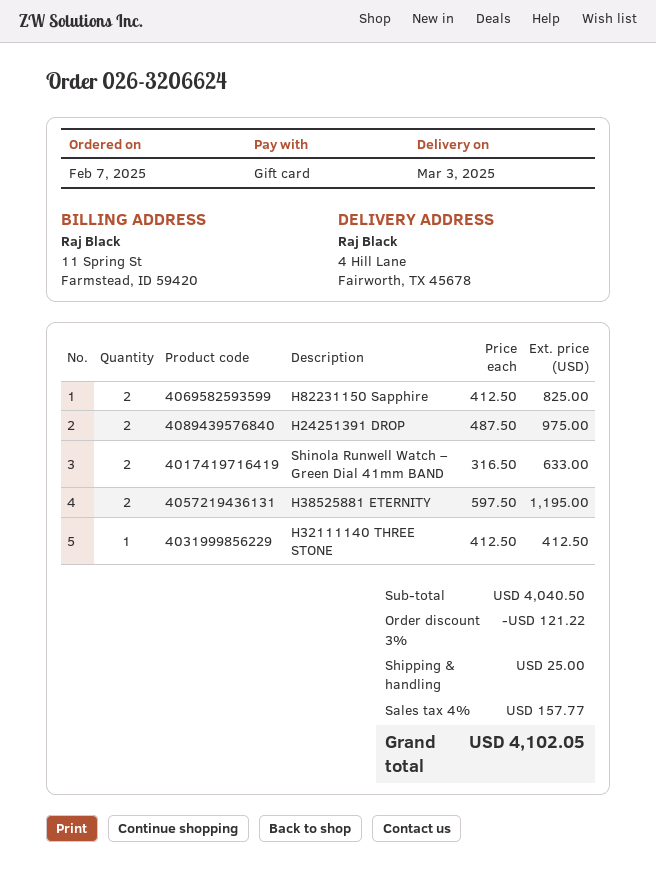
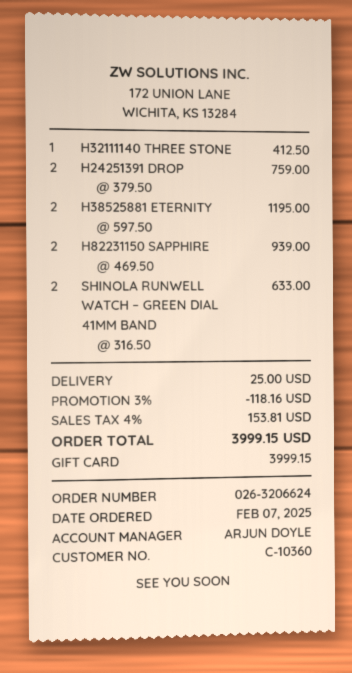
H82231150 Sapphire: 2 x 412.50 = 825.00 -> 2 x 469.50 = 939.00
H24251391 DROP: 2 x 487.50 = 975.00 -> 2 x 379.50 = 759.00
discount: 3% = 121.22 -> 3% = 118.16
tax: 4% = 157.77 -> 4% = 153.81
total: 4102.05 -> 3999.15

